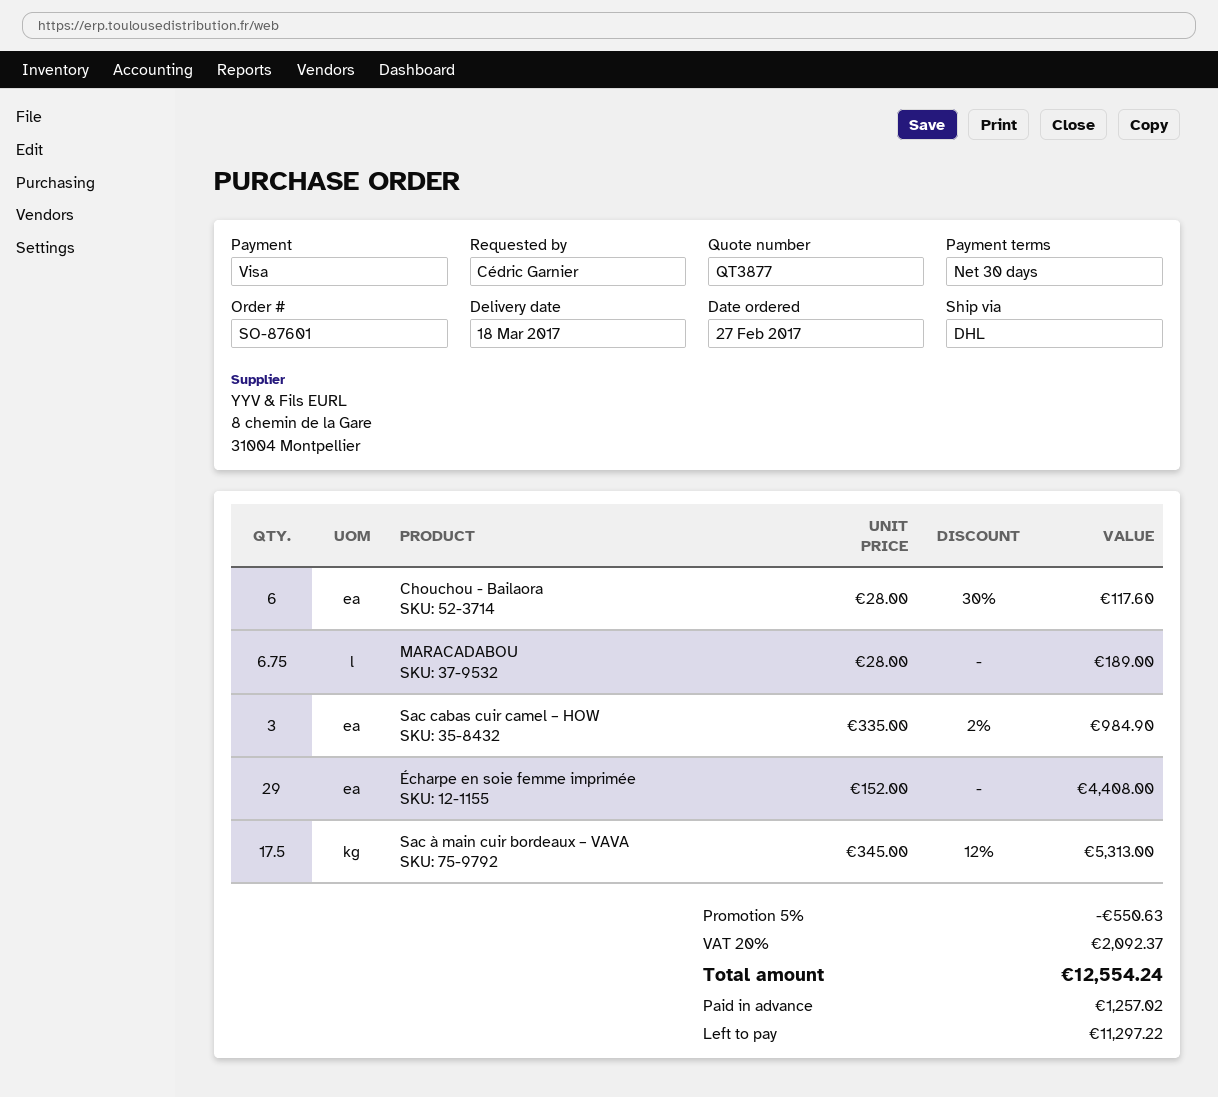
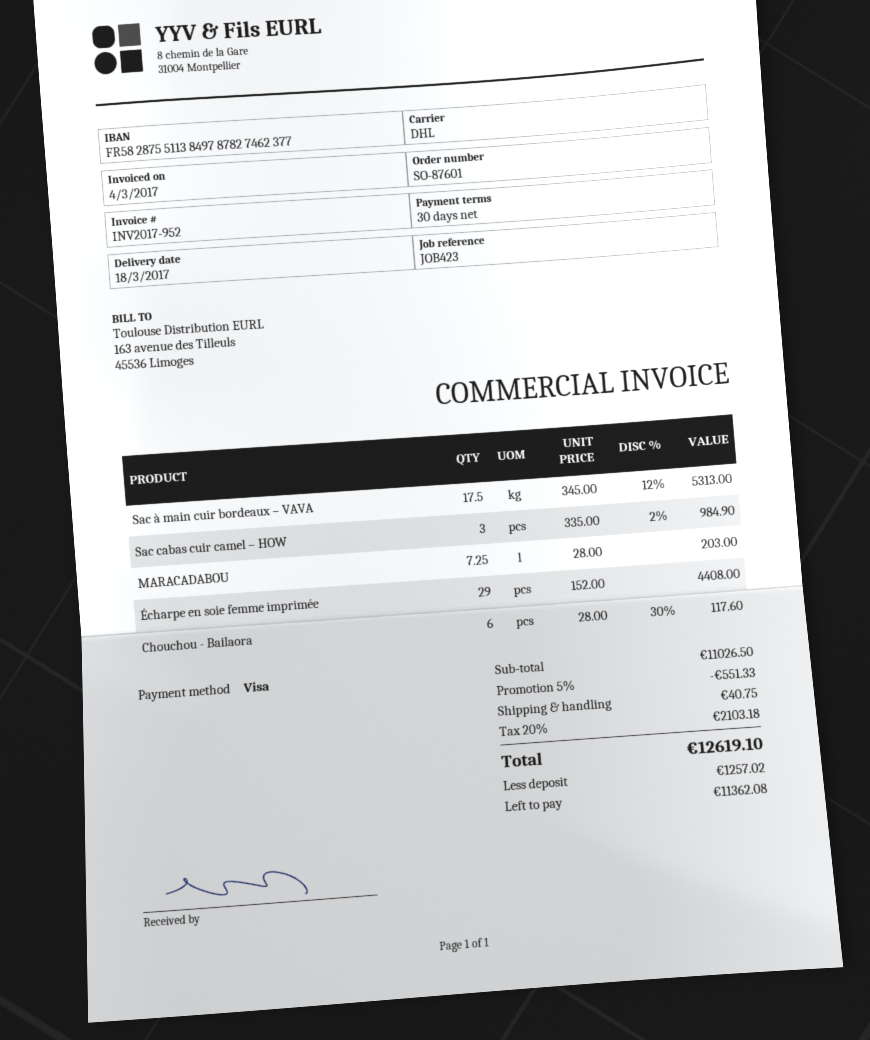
MARACADABOU: 6.75 x 28.00 = 189.00 -> 7.25 x 28.00 = 203.00
discount: 5% = 550.63 -> 5% = 551.33
shipping: none -> 40.75
tax: 20% = 2092.37 -> 20% = 2103.18
total: 12554.24 -> 12619.10
balance: 11297.22 -> 11362.08

